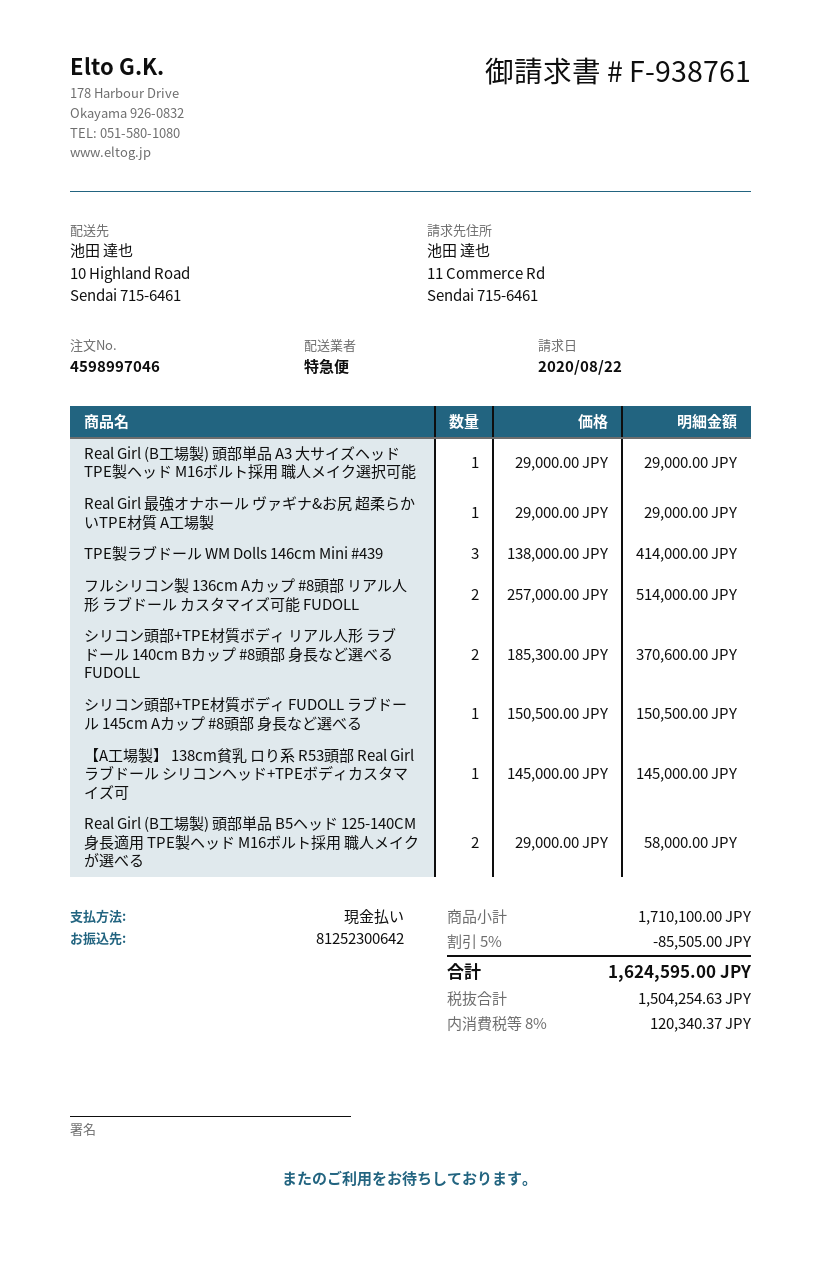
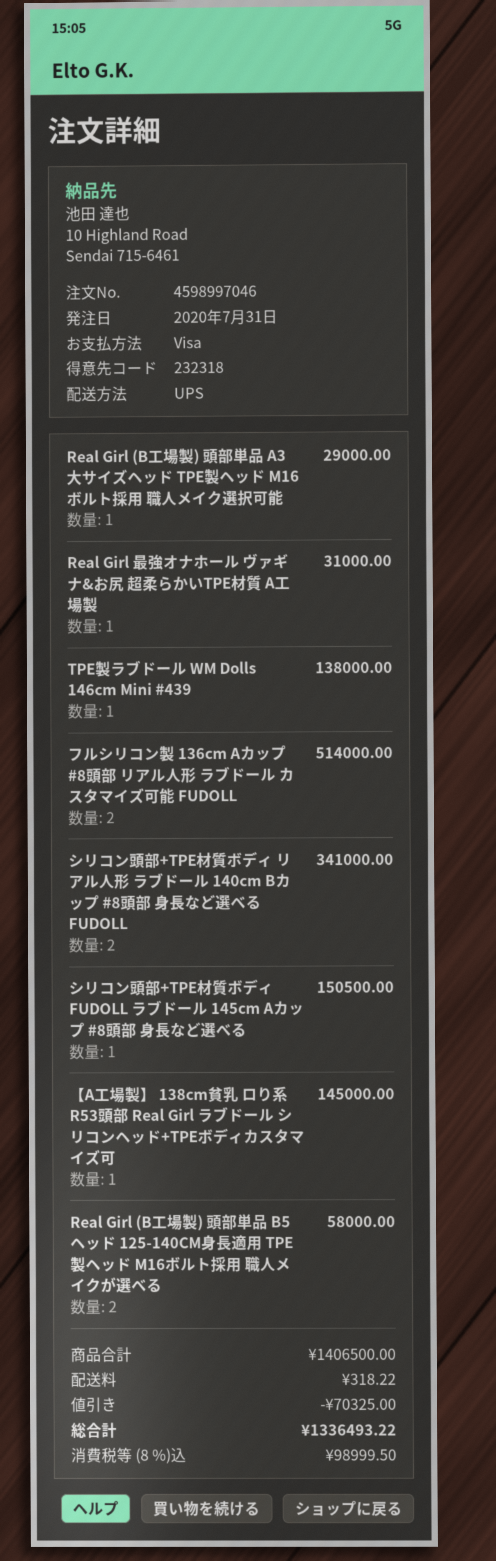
payment method: cash -> Visa
shipping method: express -> UPS
Real Girl 最強オナホール ヴァギナ&お尻 超柔らかいTPE材質 A工場製: 1 for 29000.00 -> 1 for 31000.00
TPE製ラブドール WM Dolls 146cm Mini #439: 3 for 414000.00 -> 1 for 138000.00
シリコン頭部+TPE材質ボディ リアル人形 ラブドール 140cm Bカップ #8頭部 身長など選べる FUDOLL: 2 for 370600.00 -> 2 for 341000.00
subtotal: 1710100.00 -> 1406500.00
discount: 85505.00 -> 70325.00
shipping: none -> 318.22
tax: 8% = 120340.37 -> 8% = 98999.50
total: 1624595.00 -> 1336493.22

